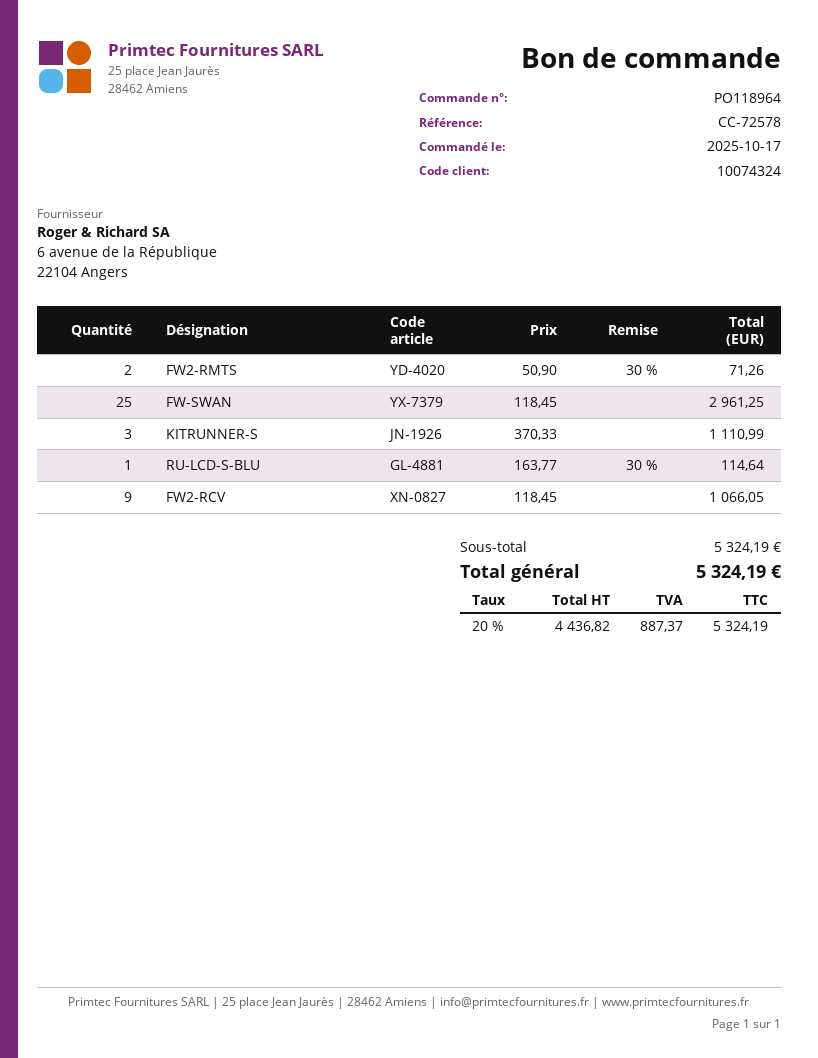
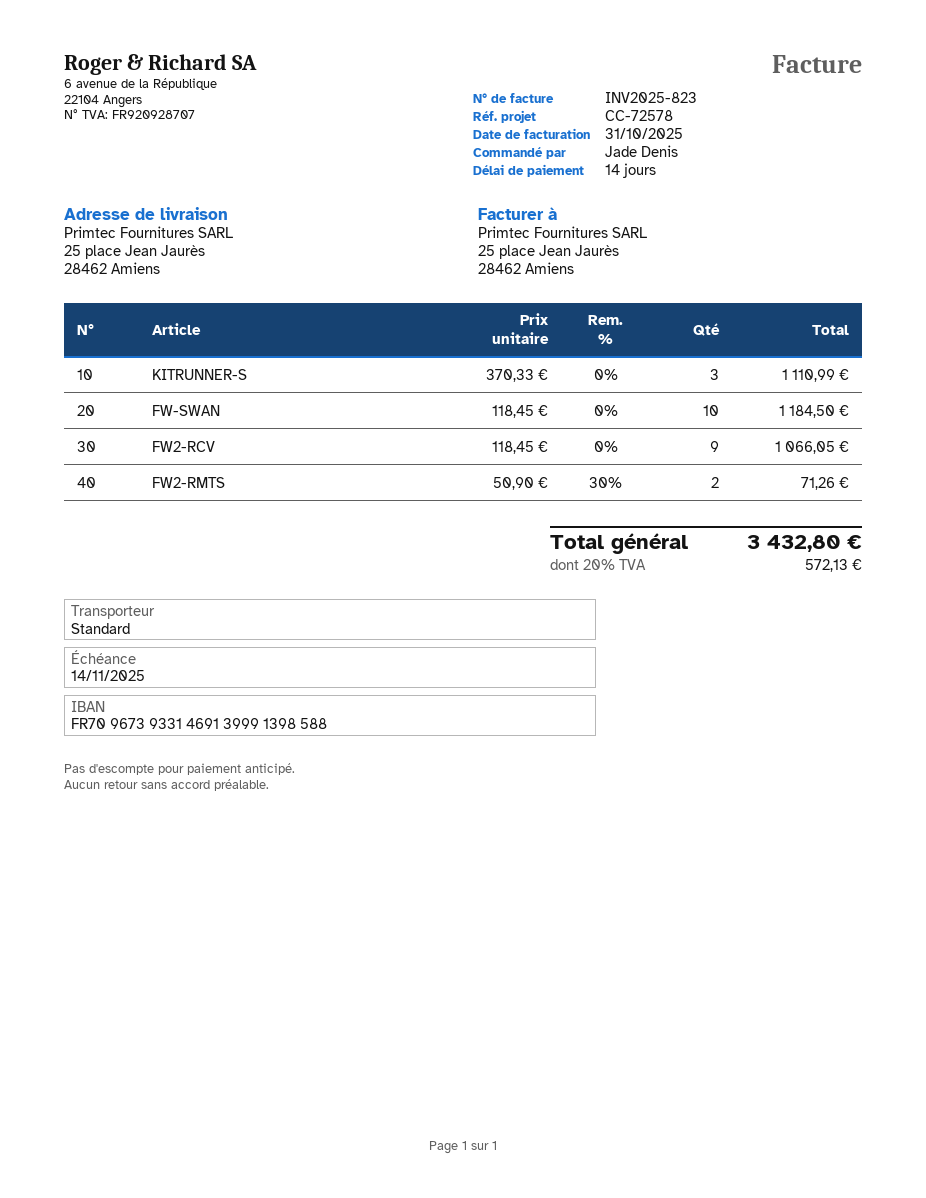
FW-SWAN: 25 x 118.45 = 2961.25 -> 10 x 118.45 = 1184.50
RU-LCD-S-BLU: 1 x 163.77 - 30% = 114.64 -> none
tax: 20% = 887.37 -> 20% = 572.13
total: 5324.19 -> 3432.80

